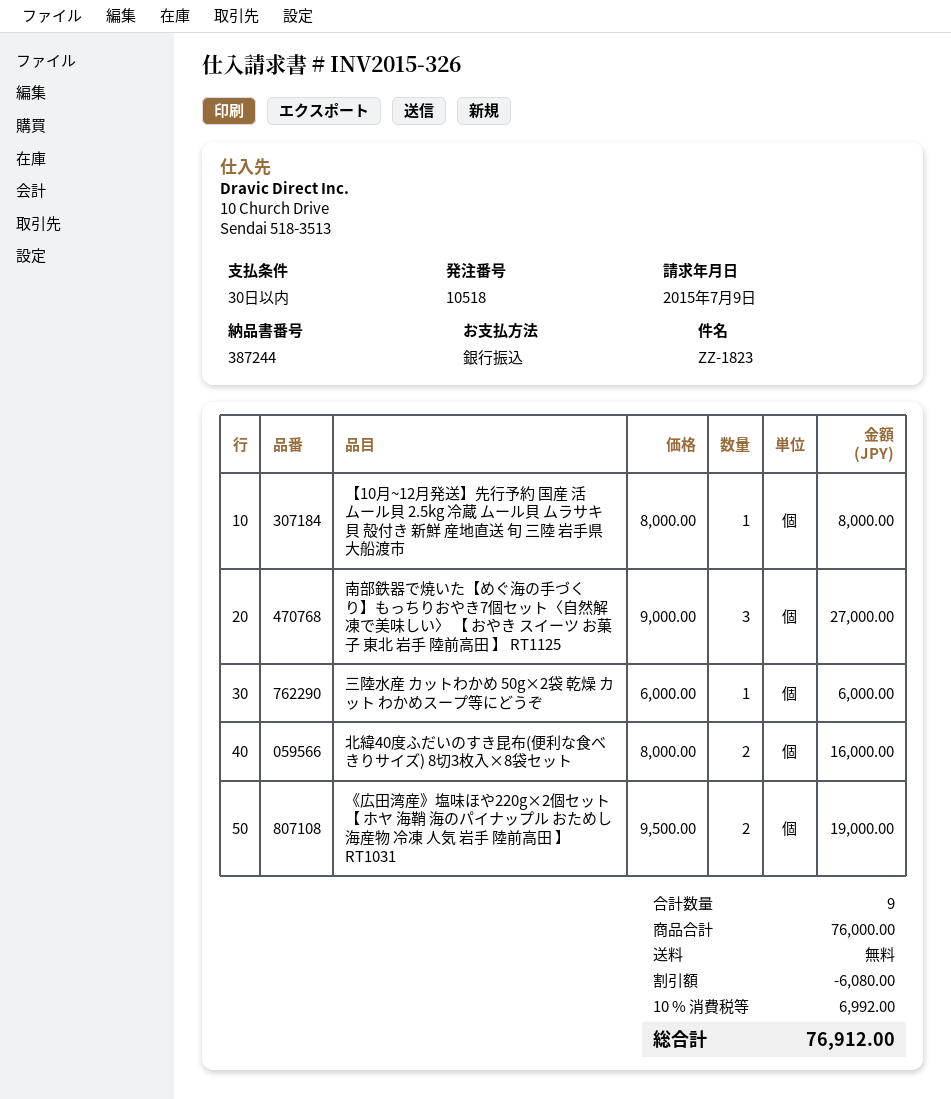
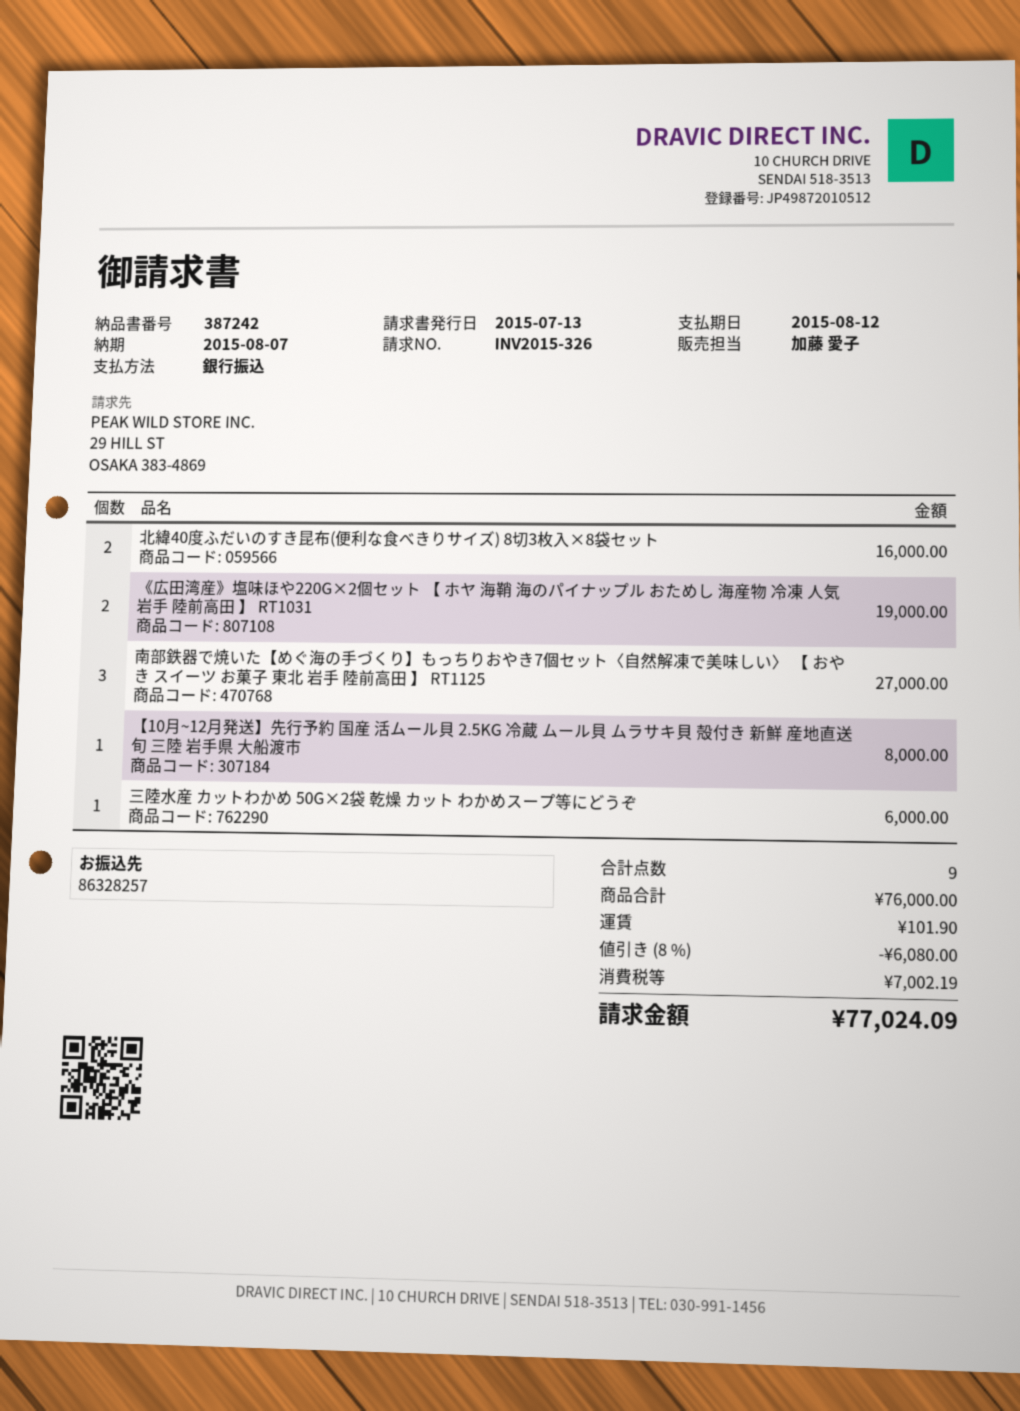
delivery note number: 387244 -> 387242
invoice date: 2015-07-09 -> 2015-07-13
shipping: 0.00 -> 101.90
tax: 6992.00 -> 7002.19
total: 76912.00 -> 77024.09

